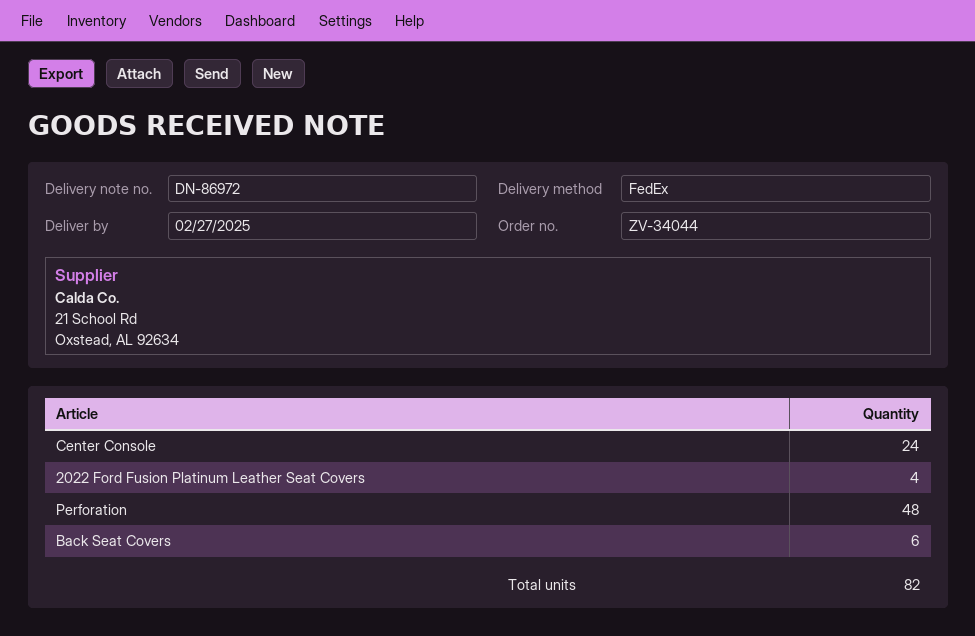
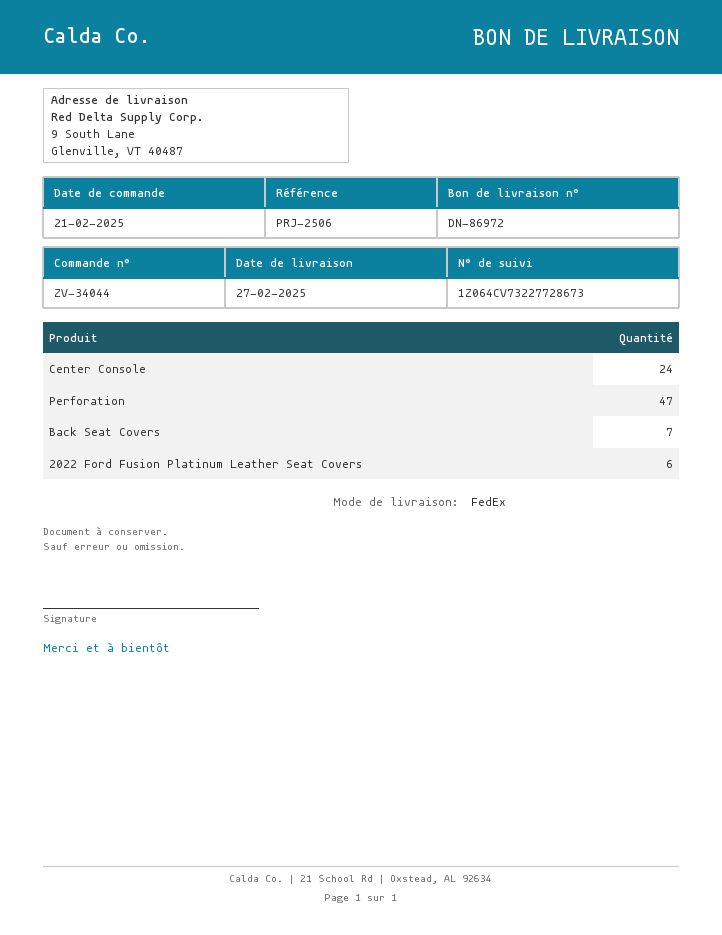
2022 Ford Fusion Platinum Leather Seat Covers: 4 -> 6
Perforation: 48 -> 47
Back Seat Covers: 6 -> 7

